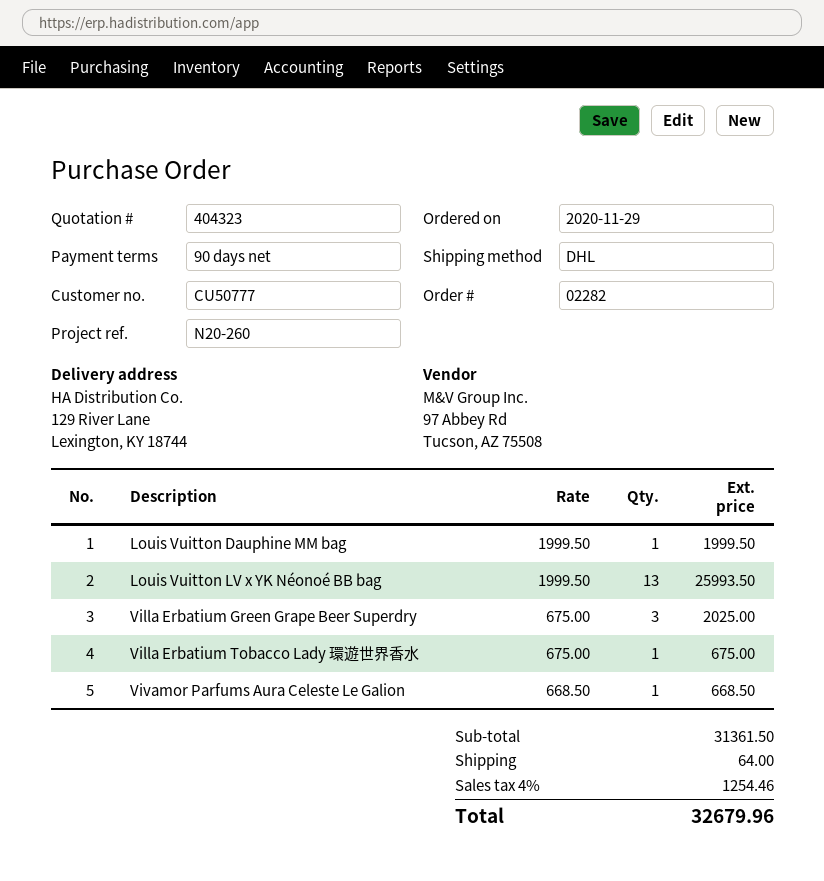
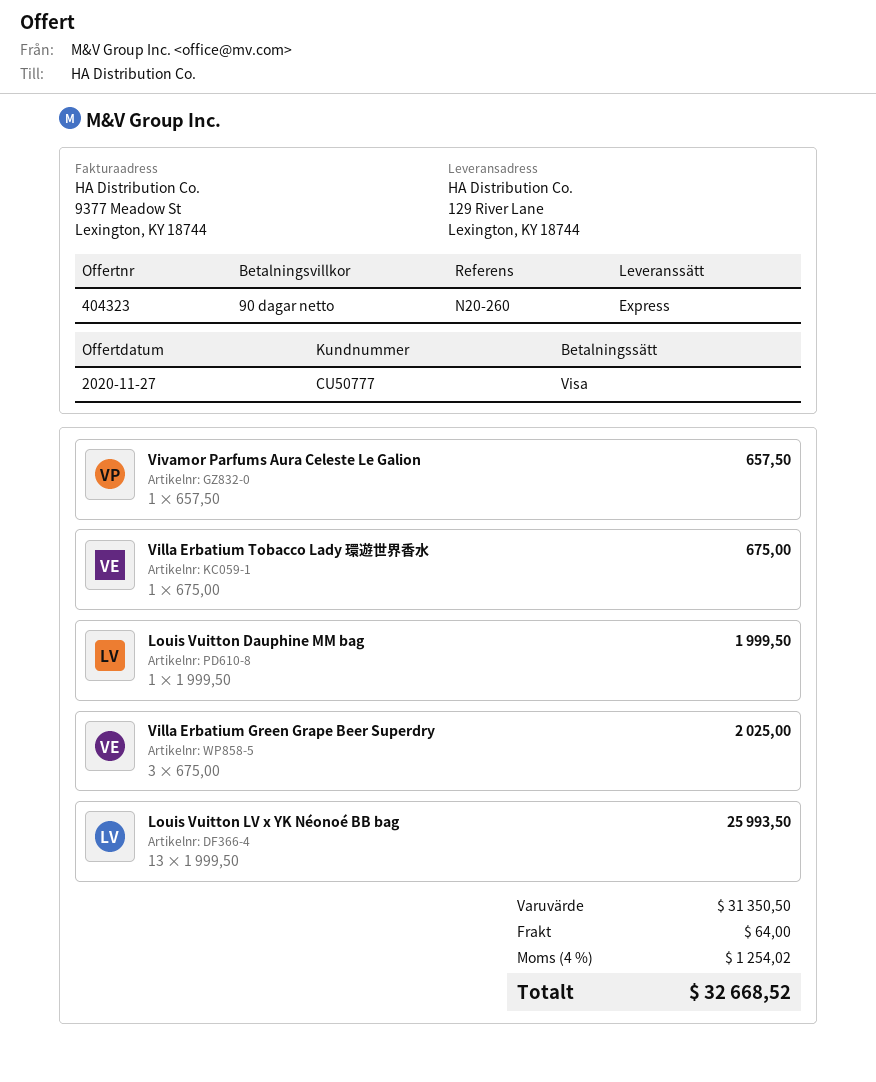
shipping method: DHL -> express
Vivamor Parfums Aura Celeste Le Galion: 1 x 668.50 = 668.50 -> 1 x 657.50 = 657.50
subtotal: 31361.50 -> 31350.50
tax: 4% = 1254.46 -> 4% = 1254.02
total: 32679.96 -> 32668.52

